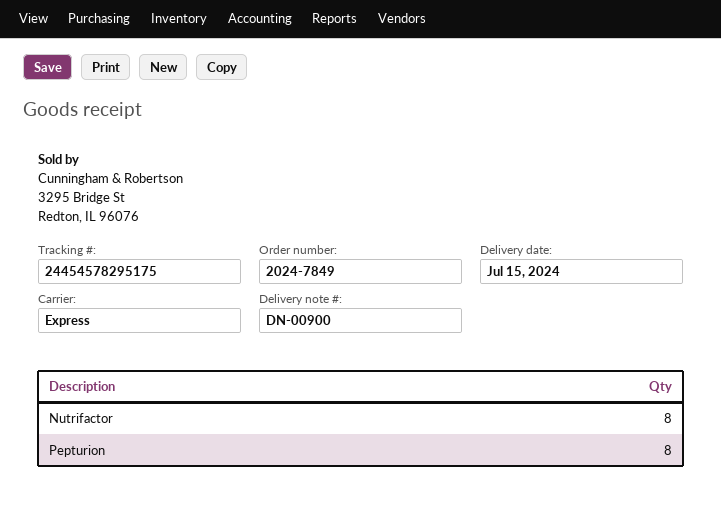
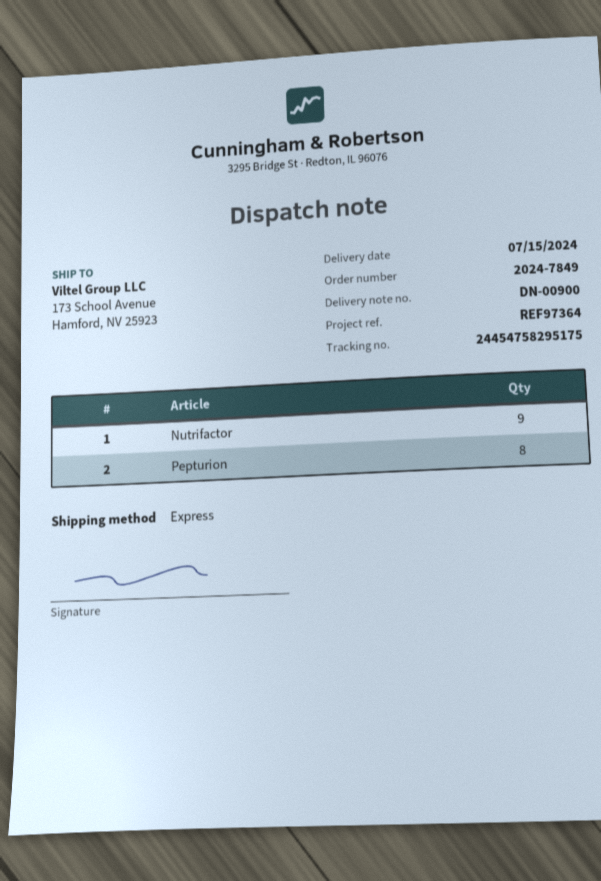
tracking number: 24454578295175 -> 24454758295175
Nutrifactor: 8 -> 9

